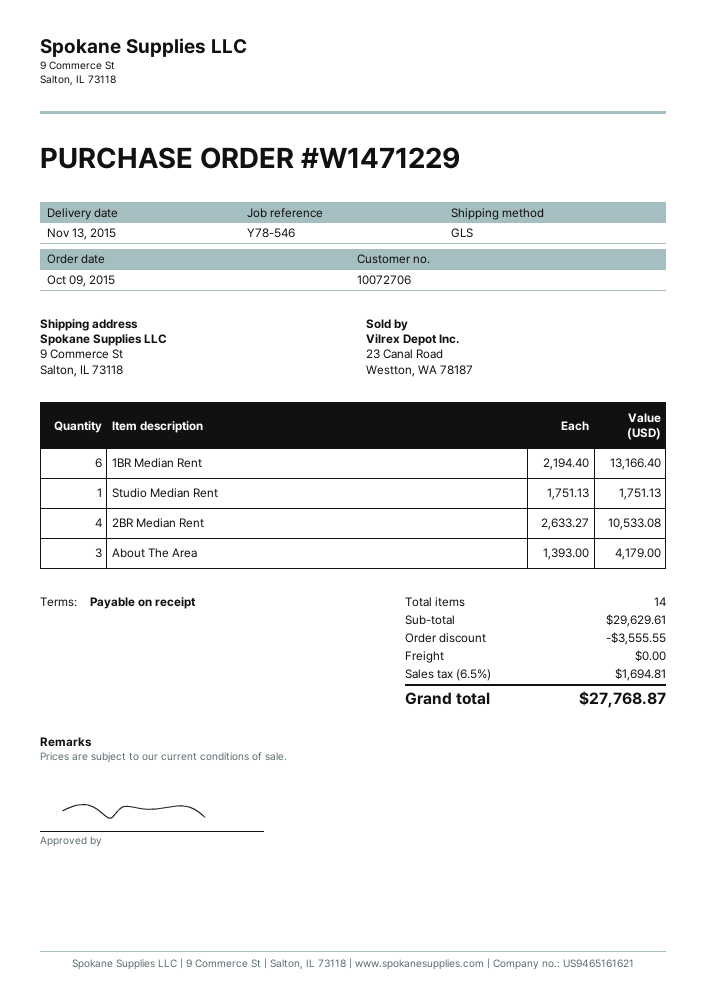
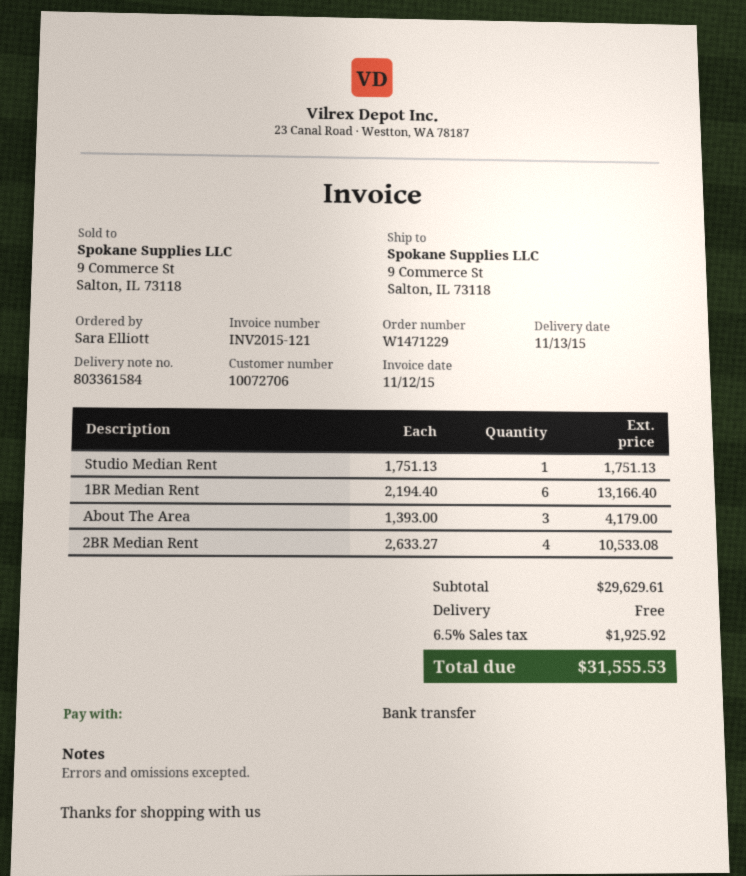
discount: 3555.55 -> none
tax: 6.5% = 1694.81 -> 6.5% = 1925.92
total: 27768.87 -> 31555.53

